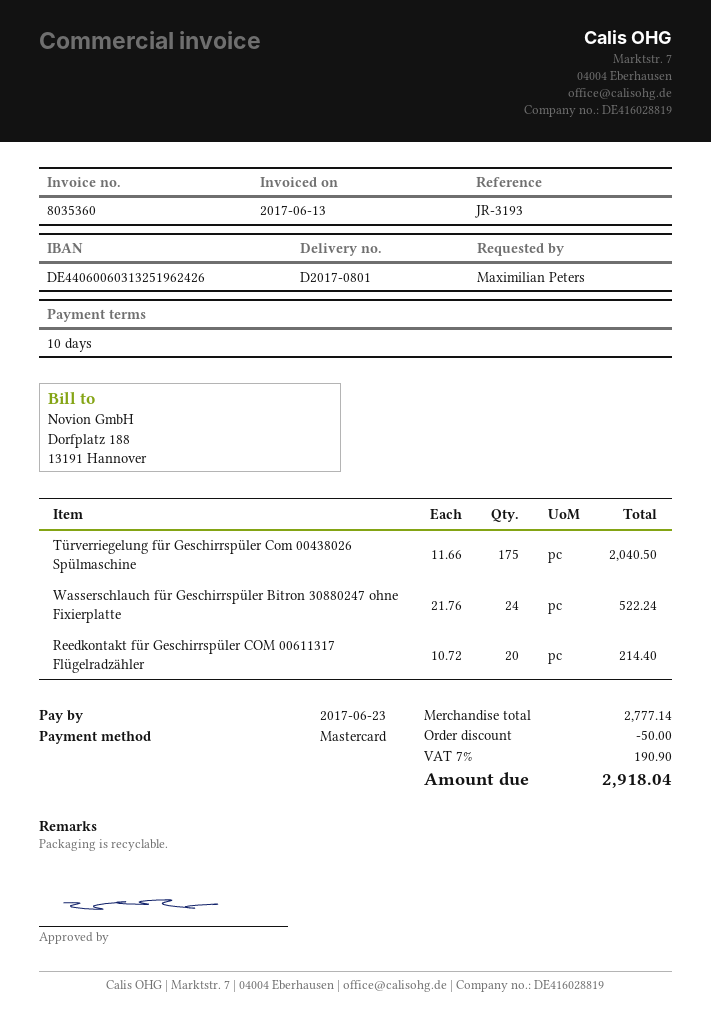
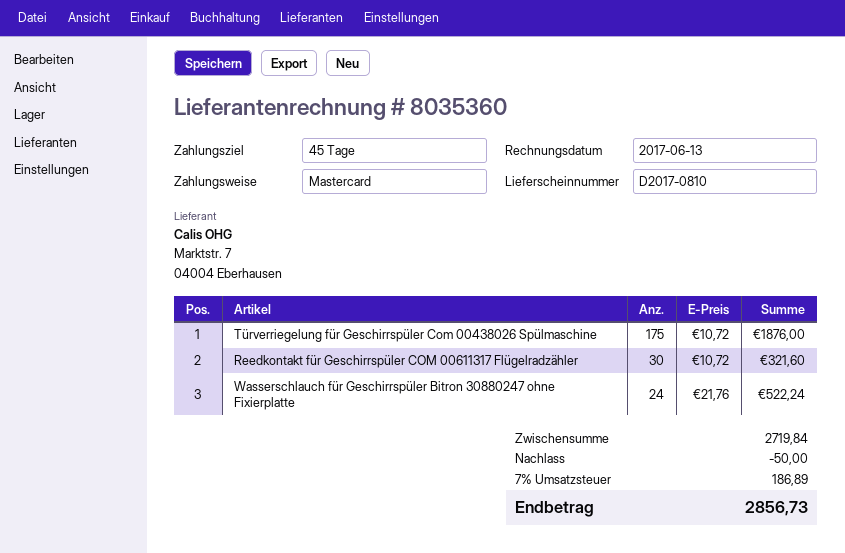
delivery note number: D2017-0801 -> D2017-0810
payment terms: 10 days -> 45 days
Türverriegelung für Geschirrspüler Com 00438026 Spülmaschine: 175 x 11.66 = 2040.50 -> 175 x 10.72 = 1876.00
Reedkontakt für Geschirrspüler COM 00611317 Flügelradzähler: 20 x 10.72 = 214.40 -> 30 x 10.72 = 321.60
subtotal: 2777.14 -> 2719.84
tax: 7% = 190.90 -> 7% = 186.89
total: 2918.04 -> 2856.73

